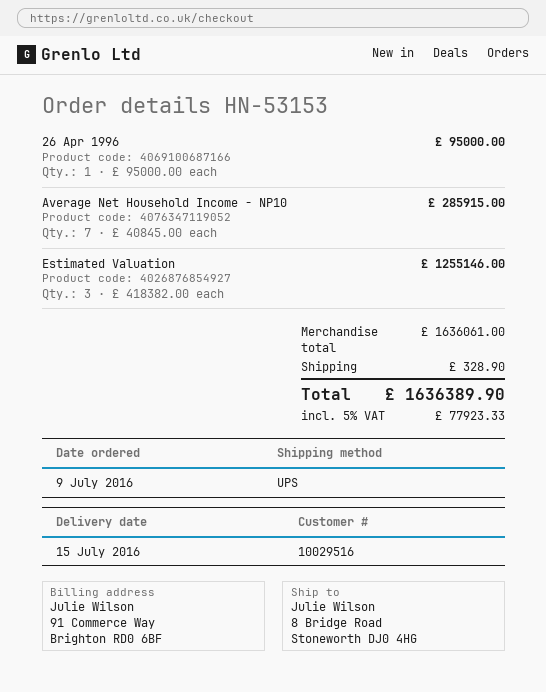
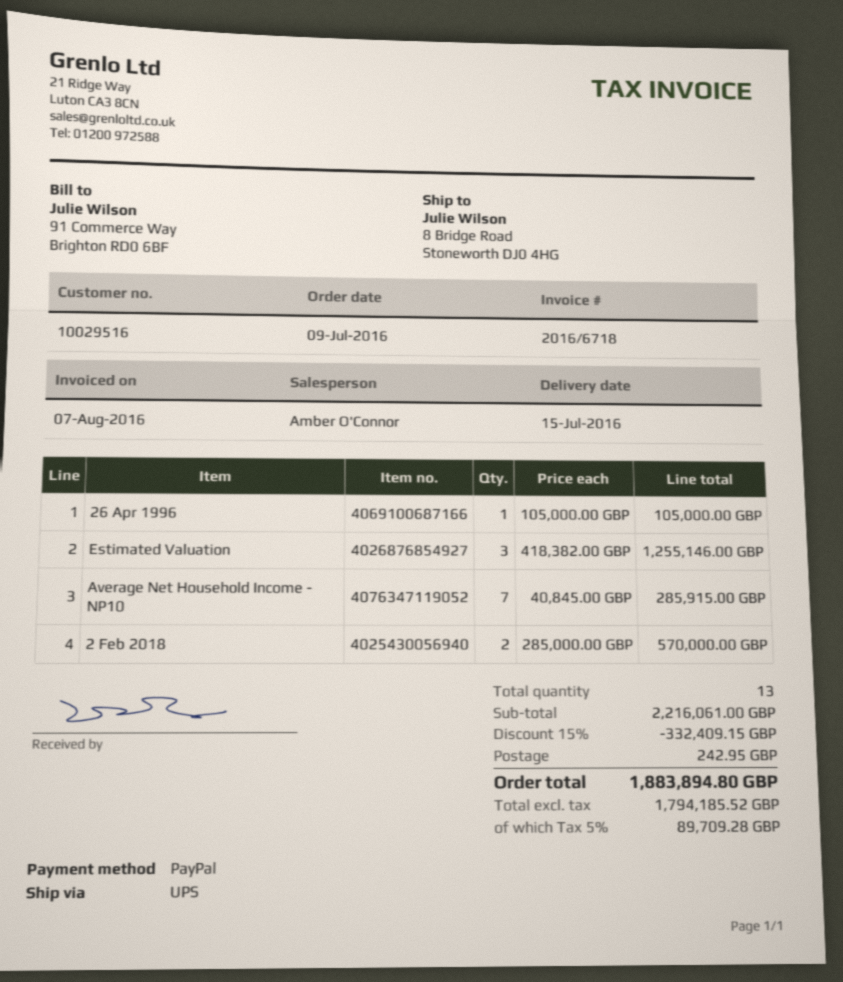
26 Apr 1996: 1 x 95000.00 = 95000.00 -> 1 x 105000.00 = 105000.00
2 Feb 2018: none -> 2 x 285000.00 = 570000.00
subtotal: 1636061.00 -> 2216061.00
discount: none -> 15% = 332409.15
shipping: 328.90 -> 242.95
tax: 5% = 77923.33 -> 5% = 89709.28
total: 1636389.90 -> 1883894.80

